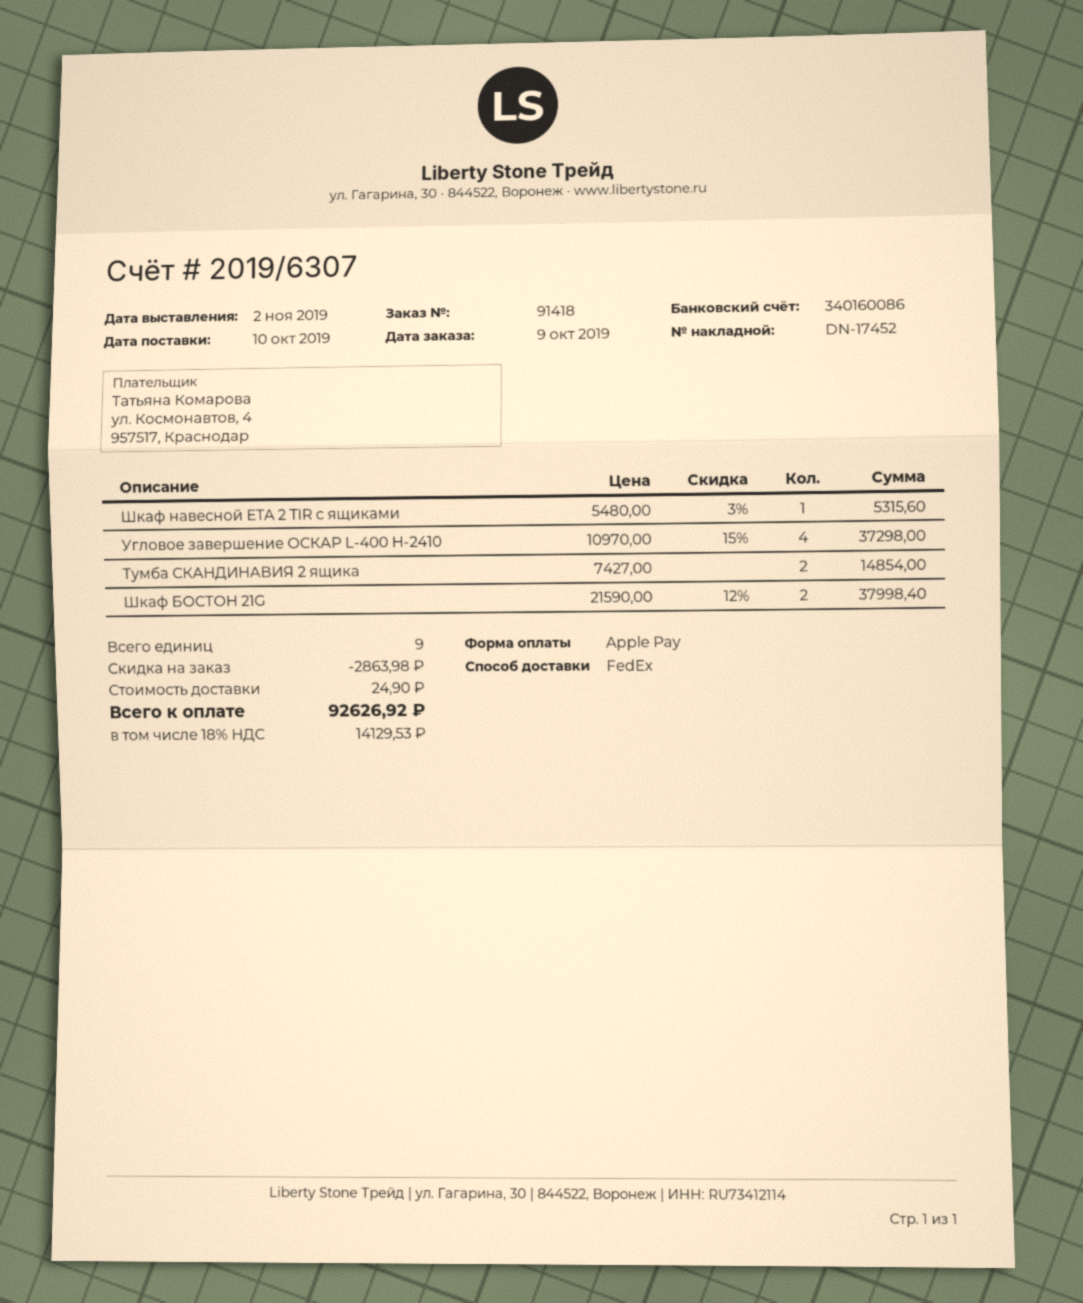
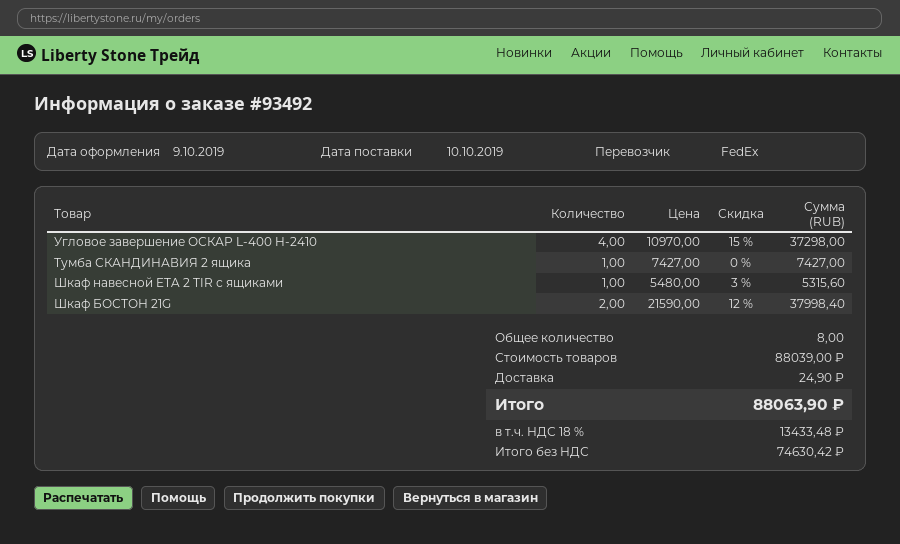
order number: 91418 -> 93492
Тумба СКАНДИНАВИЯ 2 ящика: 2 x 7427.00 = 14854.00 -> 1 x 7427.00 = 7427.00
total quantity: 9 -> 8
discount: 2863.98 -> none
tax: 18% = 14129.53 -> 18% = 13433.48
total: 92626.92 -> 88063.90

